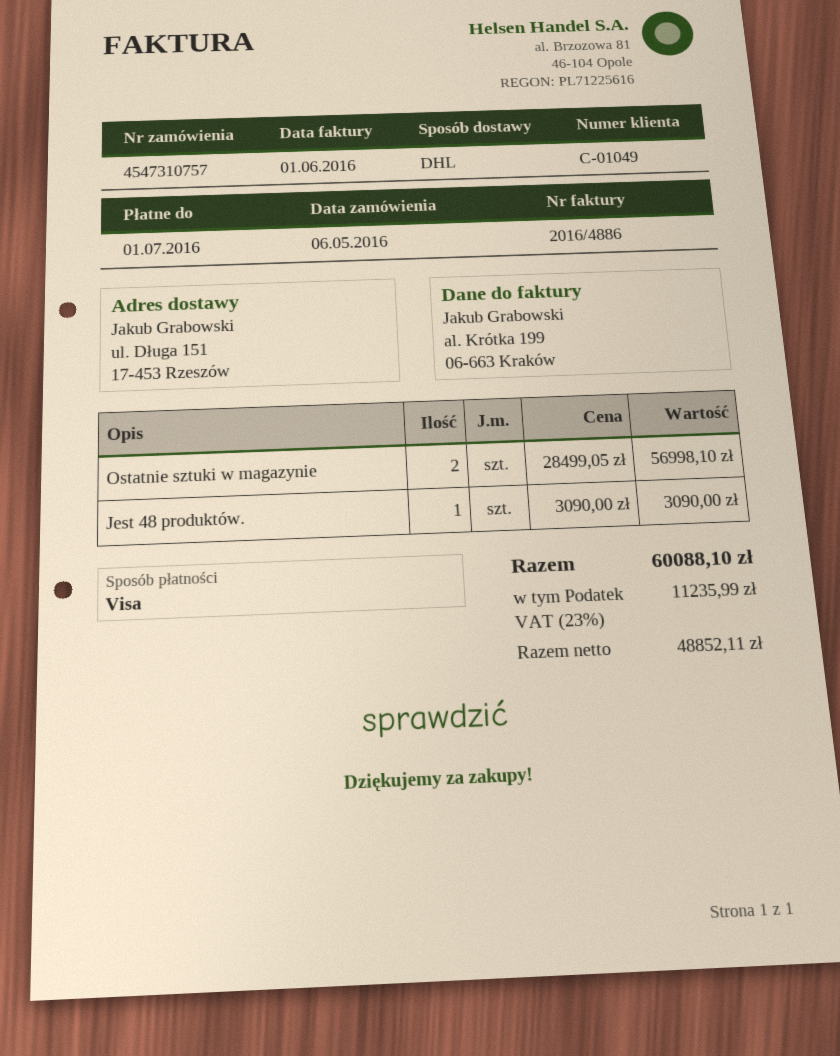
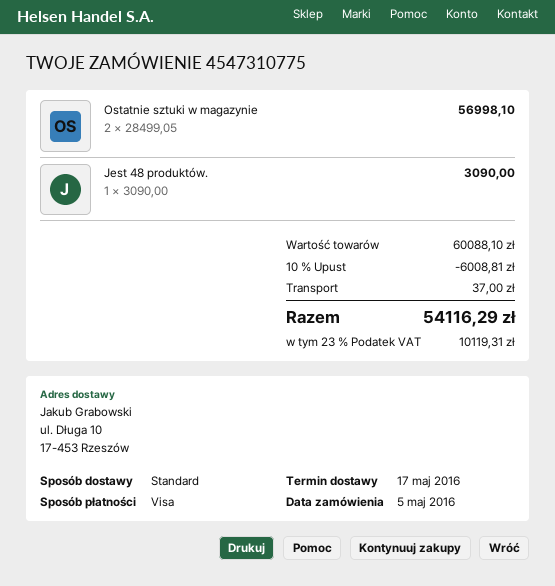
order number: 4547310757 -> 4547310775
order date: 2016-05-06 -> 2016-05-05
shipping method: DHL -> standard
ship to: ul. Długa 151, 17-453 Rzeszów -> ul. Długa 10, 17-453 Rzeszów
discount: none -> 10% = 6008.81
shipping: none -> 37.00
tax: 23% = 11235.99 -> 23% = 10119.31
total: 60088.10 -> 54116.29

